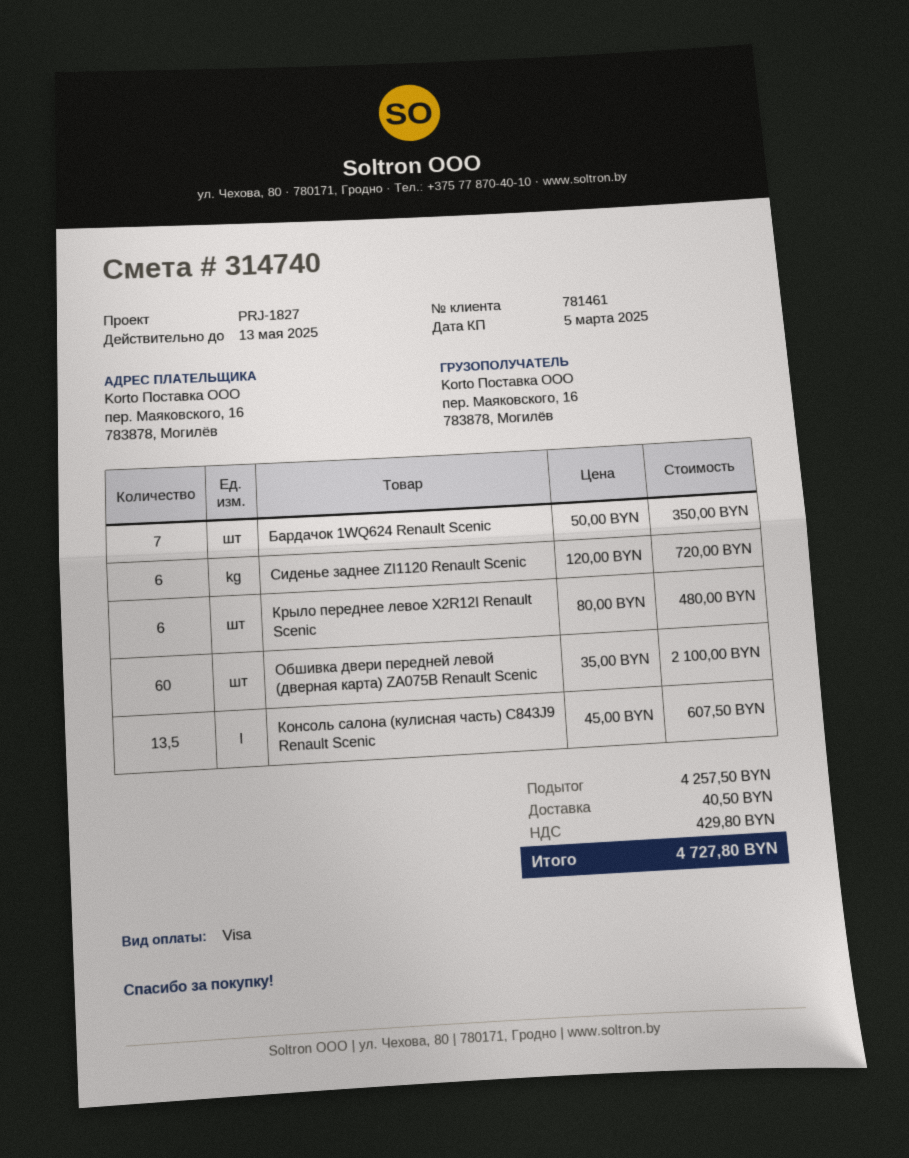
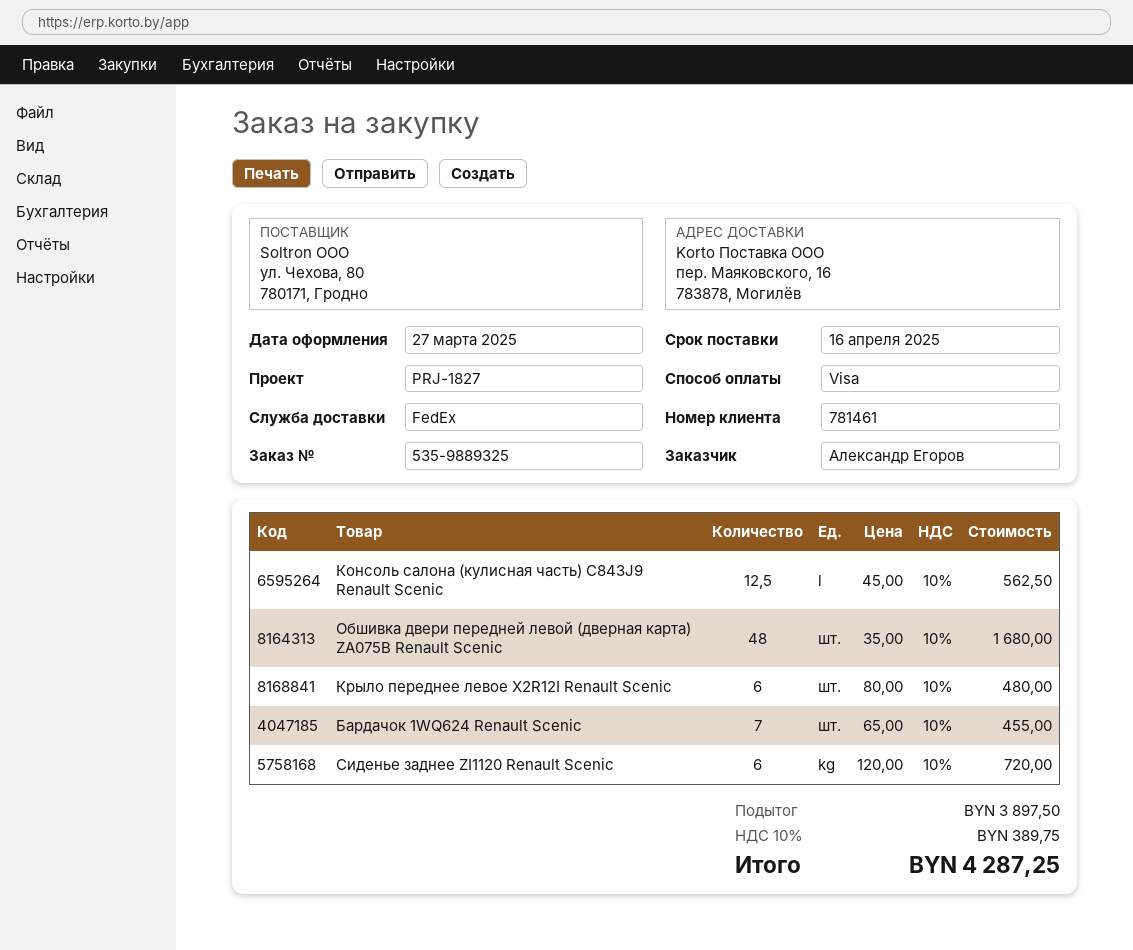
Бардачок 1WQ624 Renault Scenic: 7 x 50.00 = 350.00 -> 7 x 65.00 = 455.00
Обшивка двери передней левой (дверная карта) ZA075B Renault Scenic: 60 x 35.00 = 2100.00 -> 48 x 35.00 = 1680.00
Консоль салона (кулисная часть) C843J9 Renault Scenic: 13.5 x 45.00 = 607.50 -> 12.5 x 45.00 = 562.50
subtotal: 4257.50 -> 3897.50
shipping: 40.50 -> none
tax: 429.80 -> 389.75
total: 4727.80 -> 4287.25

